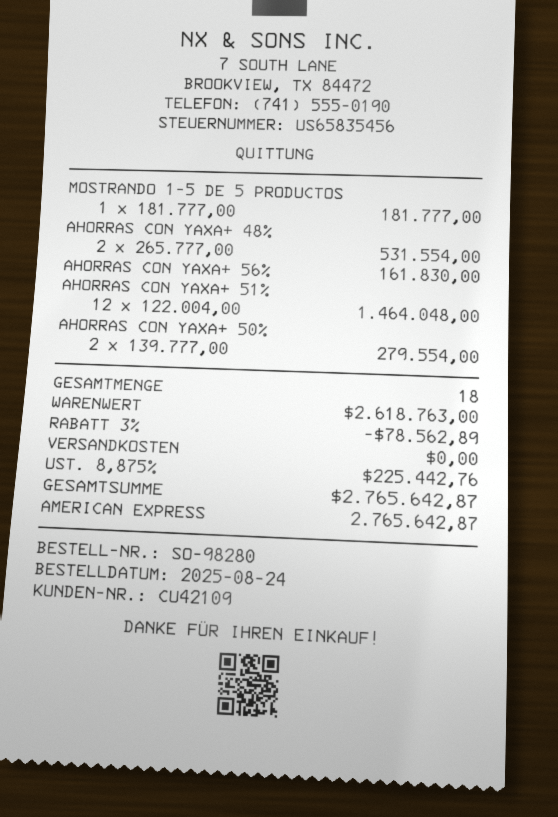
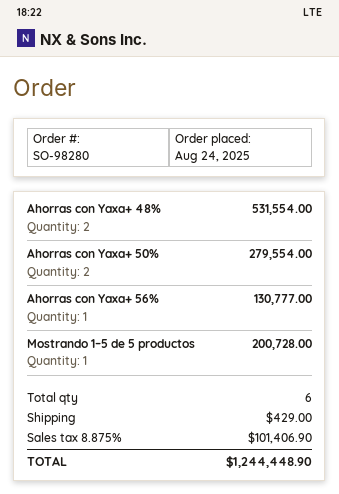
MOSTRANDO 1–5 DE 5 PRODUCTOS: 1 for 181777.00 -> 1 for 200728.00
AHORRAS CON YAXA+ 56%: 1 for 161830.00 -> 1 for 130777.00
AHORRAS CON YAXA+ 51%: 12 for 1464048.00 -> none
total quantity: 18 -> 6
discount: 3% = 78562.89 -> none
shipping: 0.00 -> 429.00
tax: 8.875% = 225442.76 -> 8.875% = 101406.90
total: 2765642.87 -> 1244448.90

